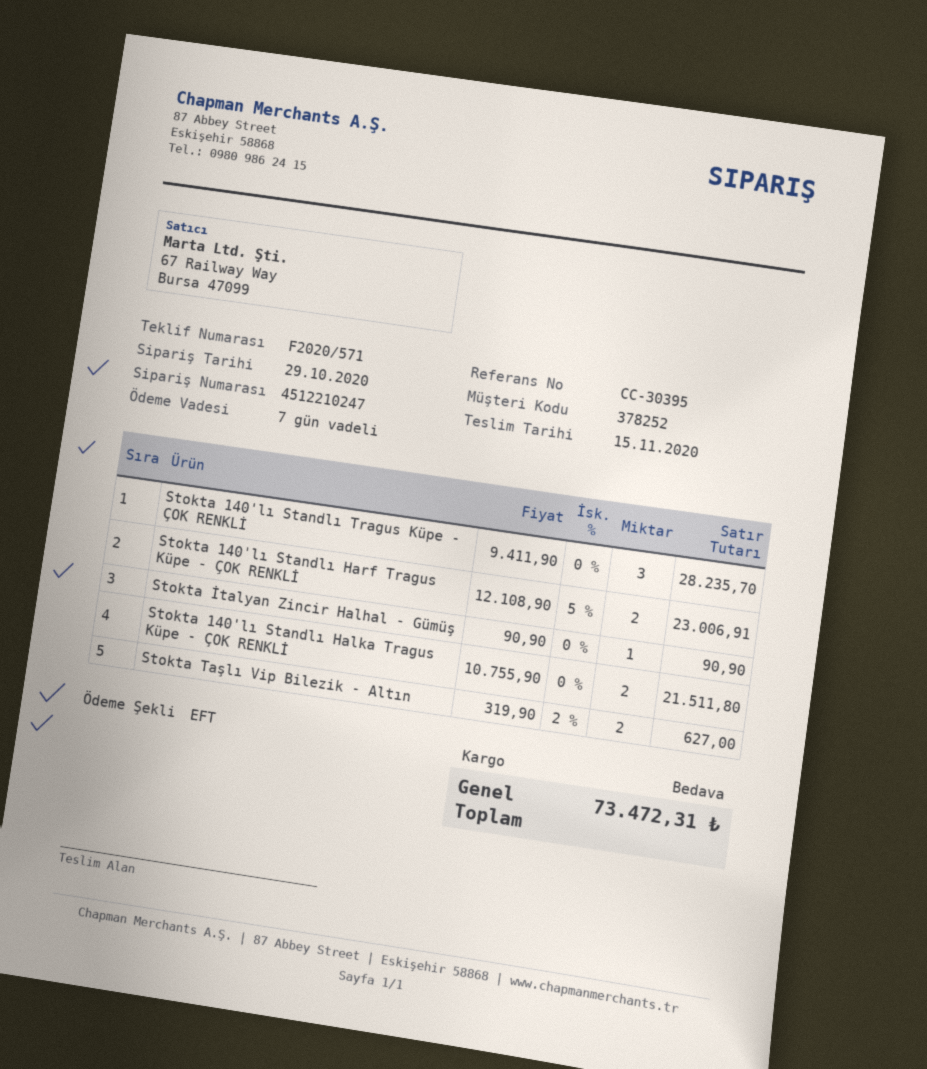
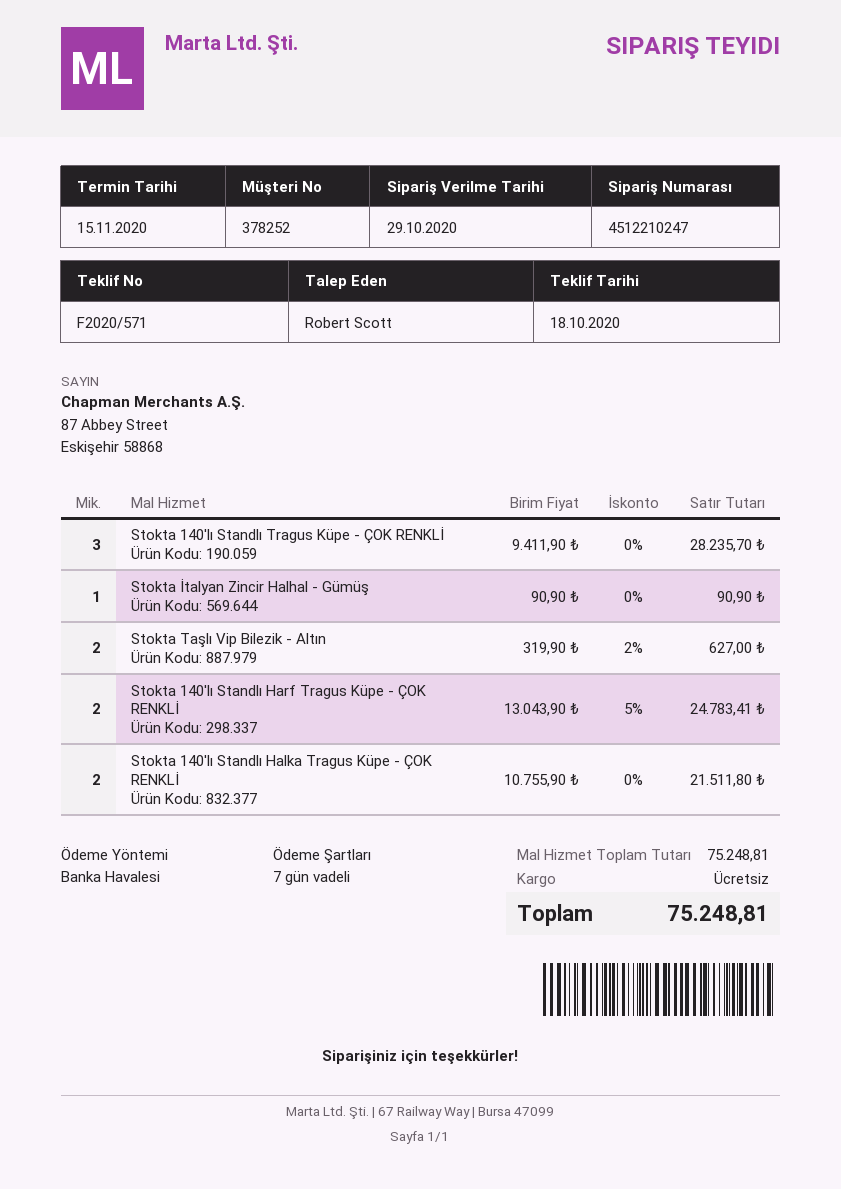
Stokta 140'lı Standlı Harf Tragus Küpe - ÇOK RENKLİ: 2 x 12108.90 - 5% = 23006.91 -> 2 x 13043.90 - 5% = 24783.41
total: 73472.31 -> 75248.81

